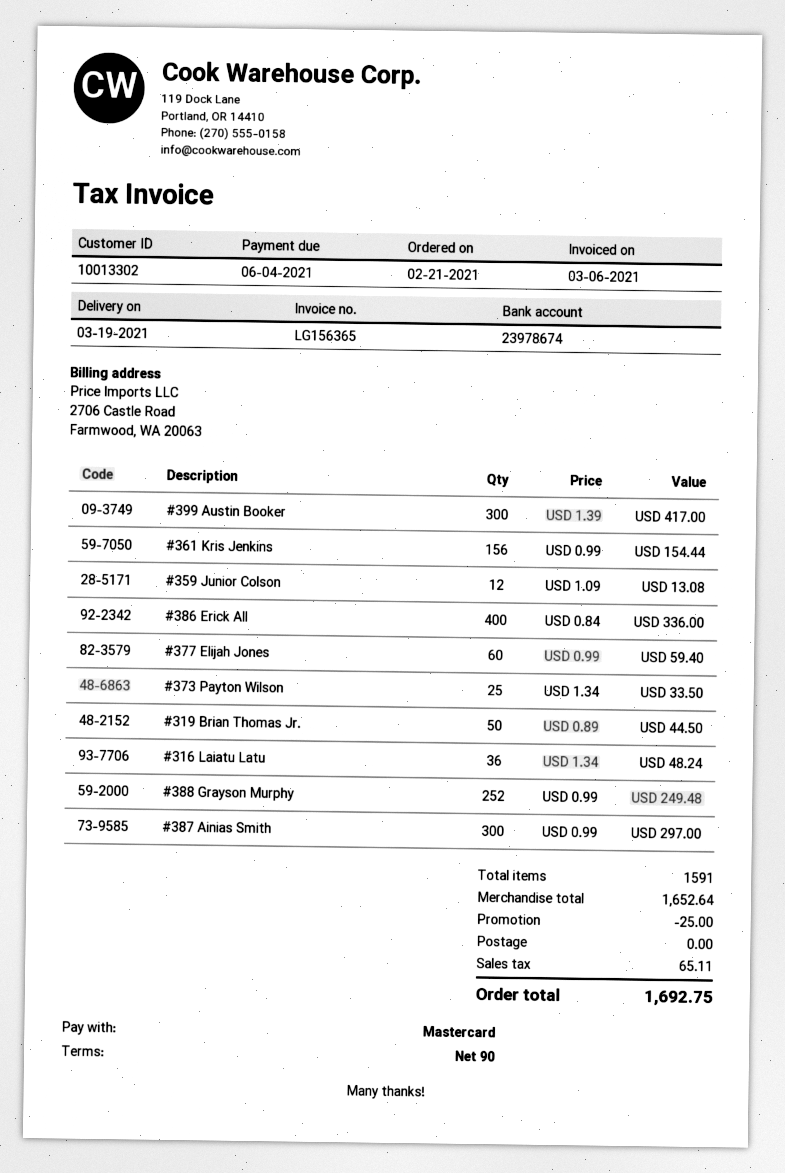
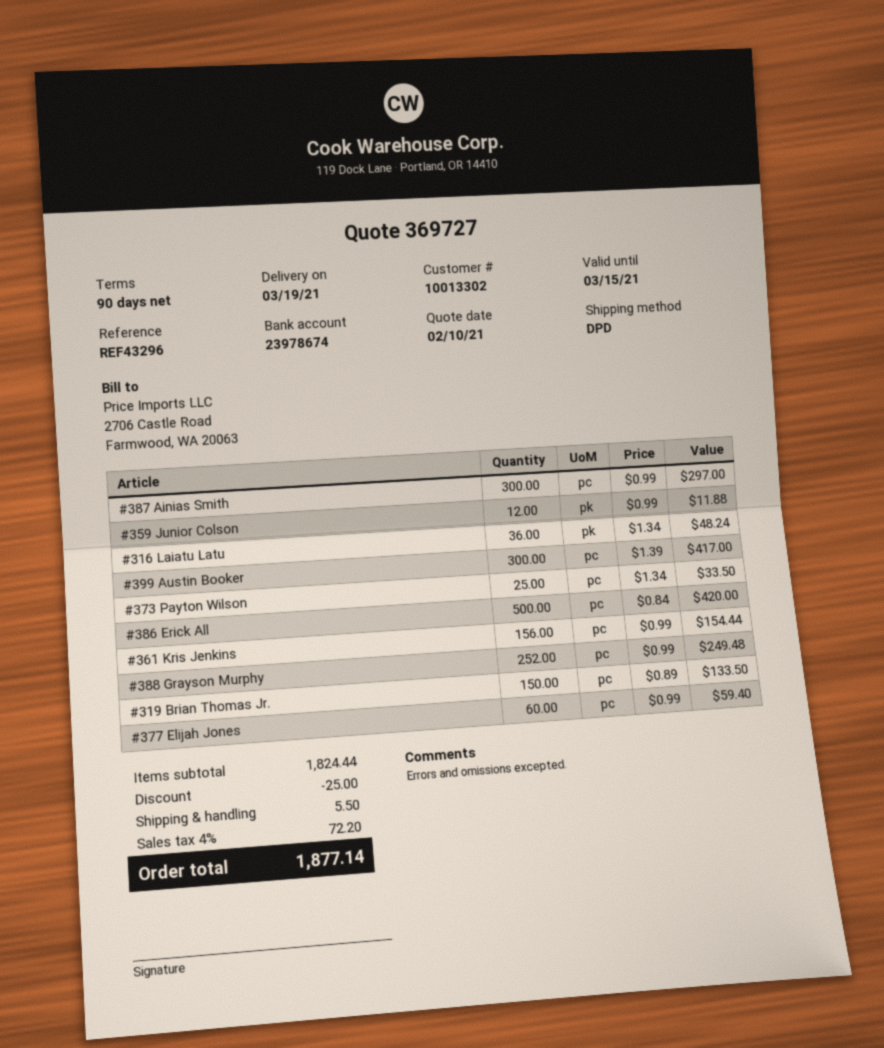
#359 Junior Colson: 12 x 1.09 = 13.08 -> 12 x 0.99 = 11.88
#386 Erick All: 400 x 0.84 = 336.00 -> 500 x 0.84 = 420.00
#319 Brian Thomas Jr.: 50 x 0.89 = 44.50 -> 150 x 0.89 = 133.50
subtotal: 1652.64 -> 1824.44
shipping: 0.00 -> 5.50
tax: 65.11 -> 72.20
total: 1692.75 -> 1877.14

